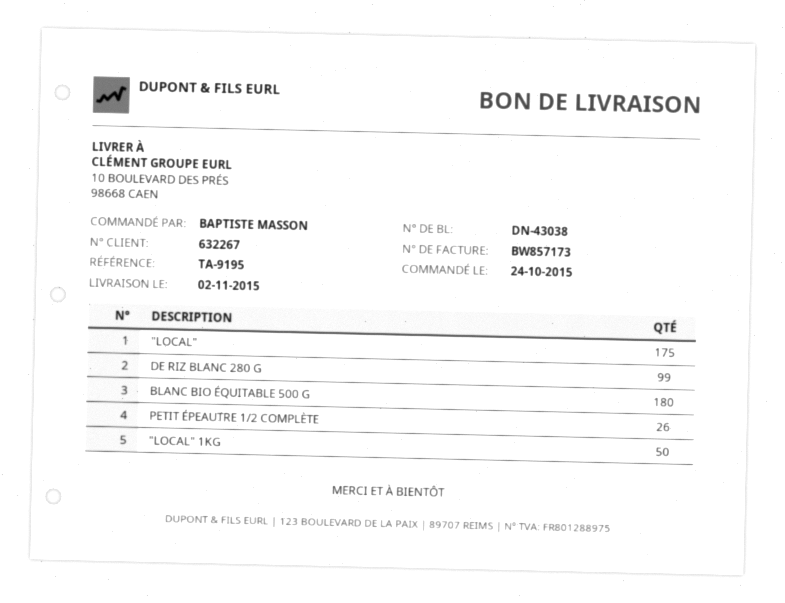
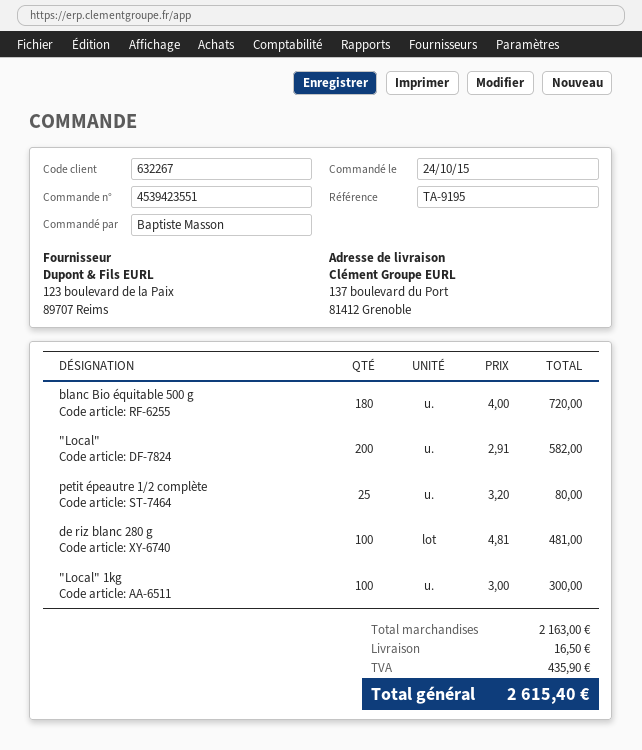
ship to: 10 BOULEVARD DES PRÉS, 98668 CAEN -> 137 boulevard du Port, 81412 Grenoble
"LOCAL": 175 -> 200
DE RIZ BLANC 280 G: 99 -> 100
PETIT ÉPEAUTRE 1/2 COMPLÈTE: 26 -> 25
"LOCAL" 1KG: 50 -> 100

